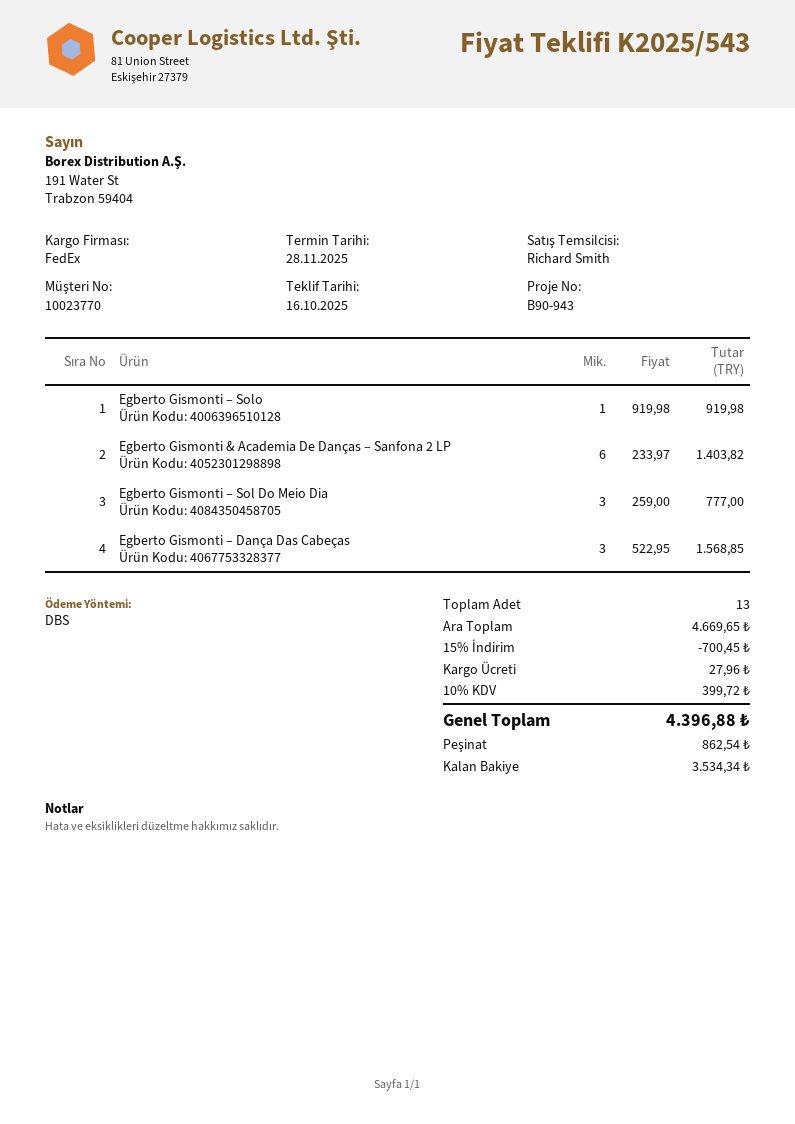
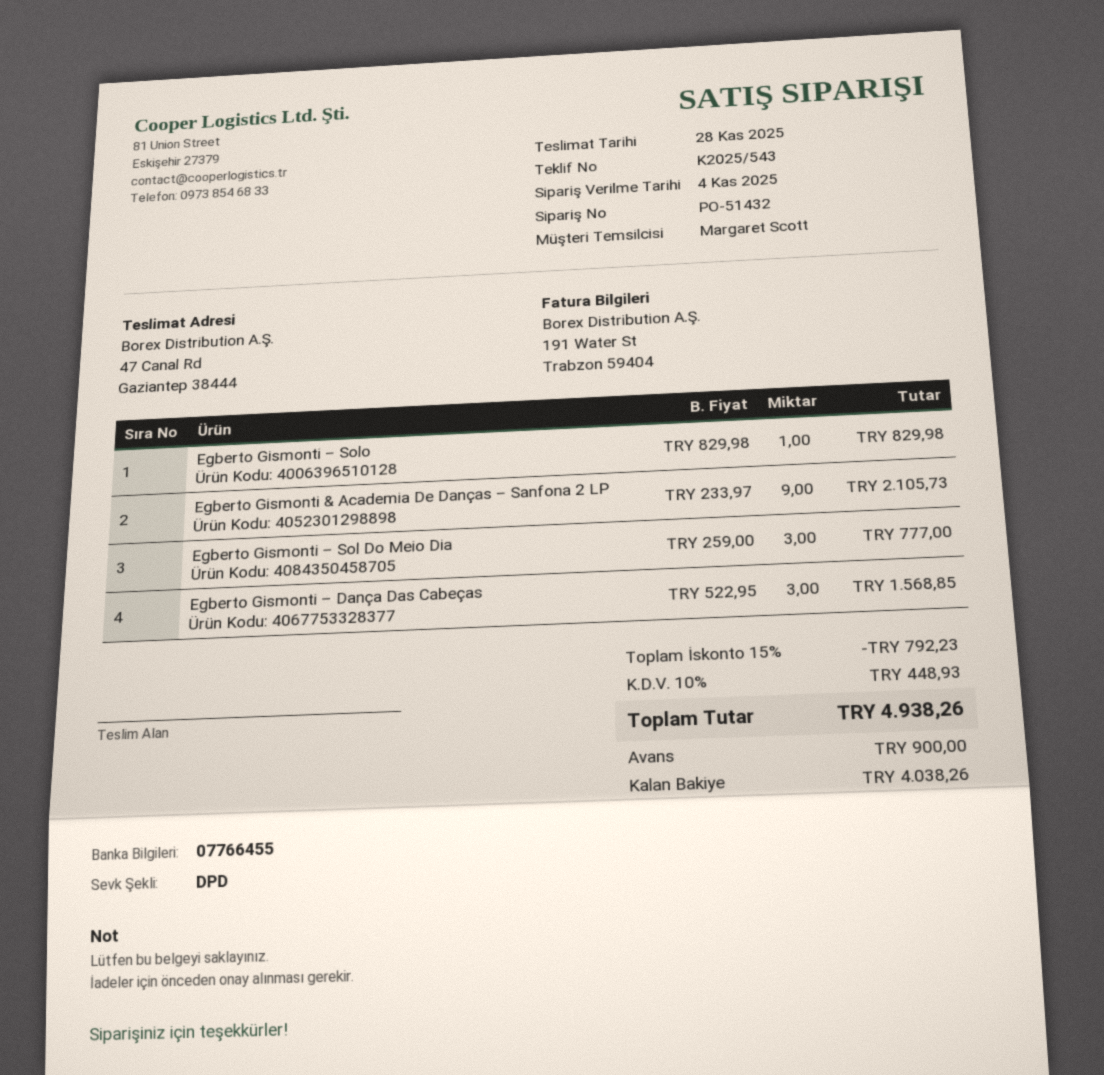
sales rep: Richard Smith -> Margaret Scott
shipping method: FedEx -> DPD
Egberto Gismonti – Solo: 1 x 919.98 = 919.98 -> 1 x 829.98 = 829.98
Egberto Gismonti & Academia De Danças – Sanfona 2 LP: 6 x 233.97 = 1403.82 -> 9 x 233.97 = 2105.73
discount: 15% = 700.45 -> 15% = 792.23
shipping: 27.96 -> none
tax: 10% = 399.72 -> 10% = 448.93
total: 4396.88 -> 4938.26
deposit: 862.54 -> 900.00
balance: 3534.34 -> 4038.26

